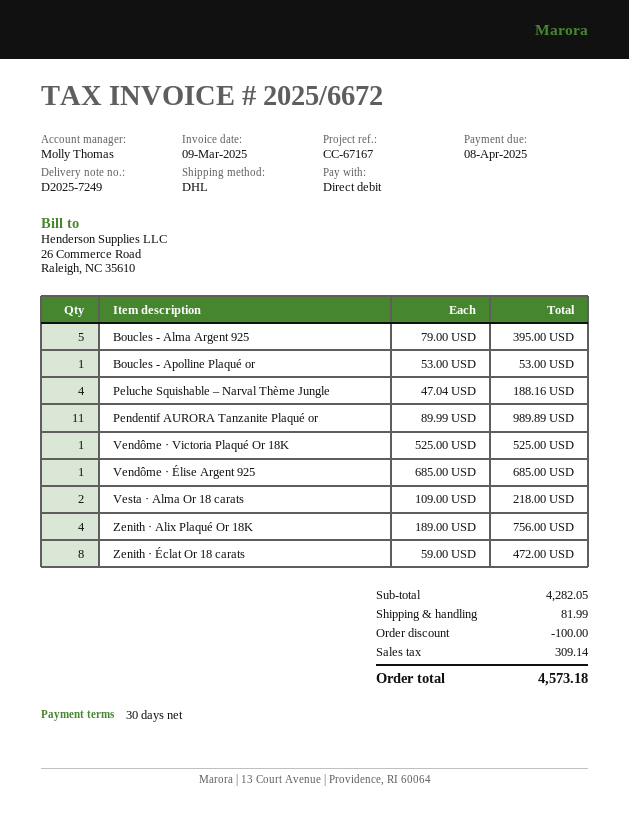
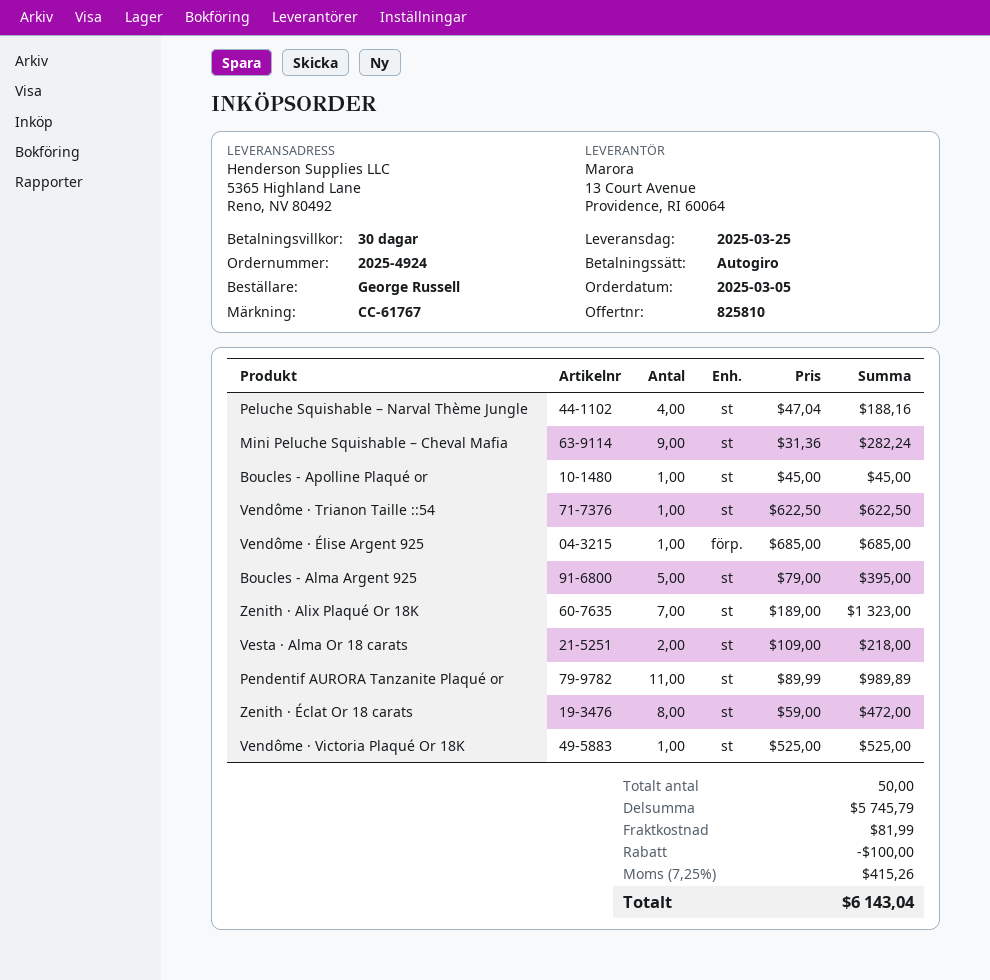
reference: CC-67167 -> CC-61767
Boucles - Apolline Plaqué or: 1 x 53.00 = 53.00 -> 1 x 45.00 = 45.00
Zenith · Alix Plaqué Or 18K: 4 x 189.00 = 756.00 -> 7 x 189.00 = 1323.00
Mini Peluche Squishable – Cheval Mafia: none -> 9 x 31.36 = 282.24
Vendôme · Trianon Taille ::54: none -> 1 x 622.50 = 622.50
subtotal: 4282.05 -> 5745.79
tax: 309.14 -> 415.26
total: 4573.18 -> 6143.04

